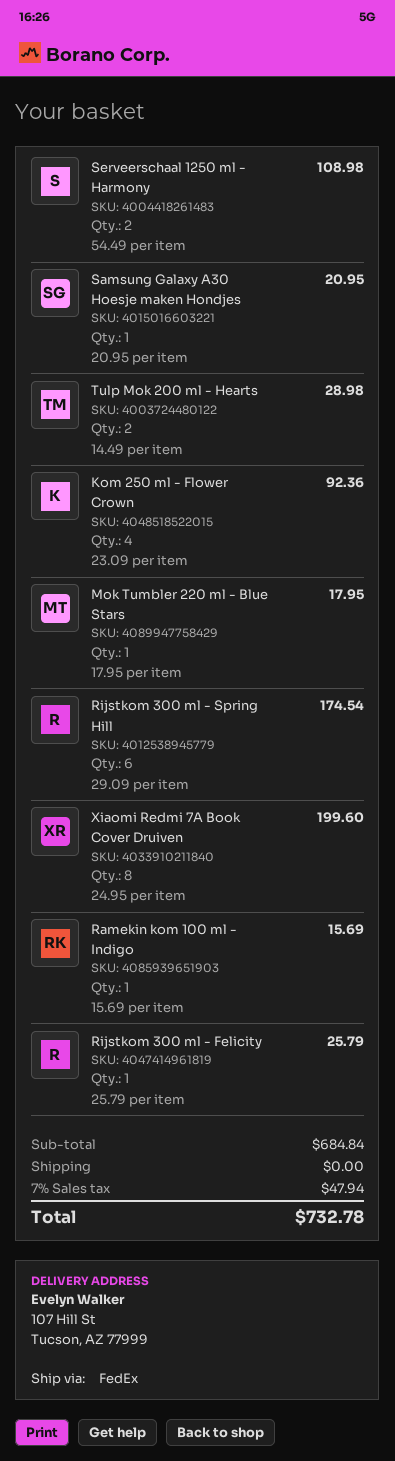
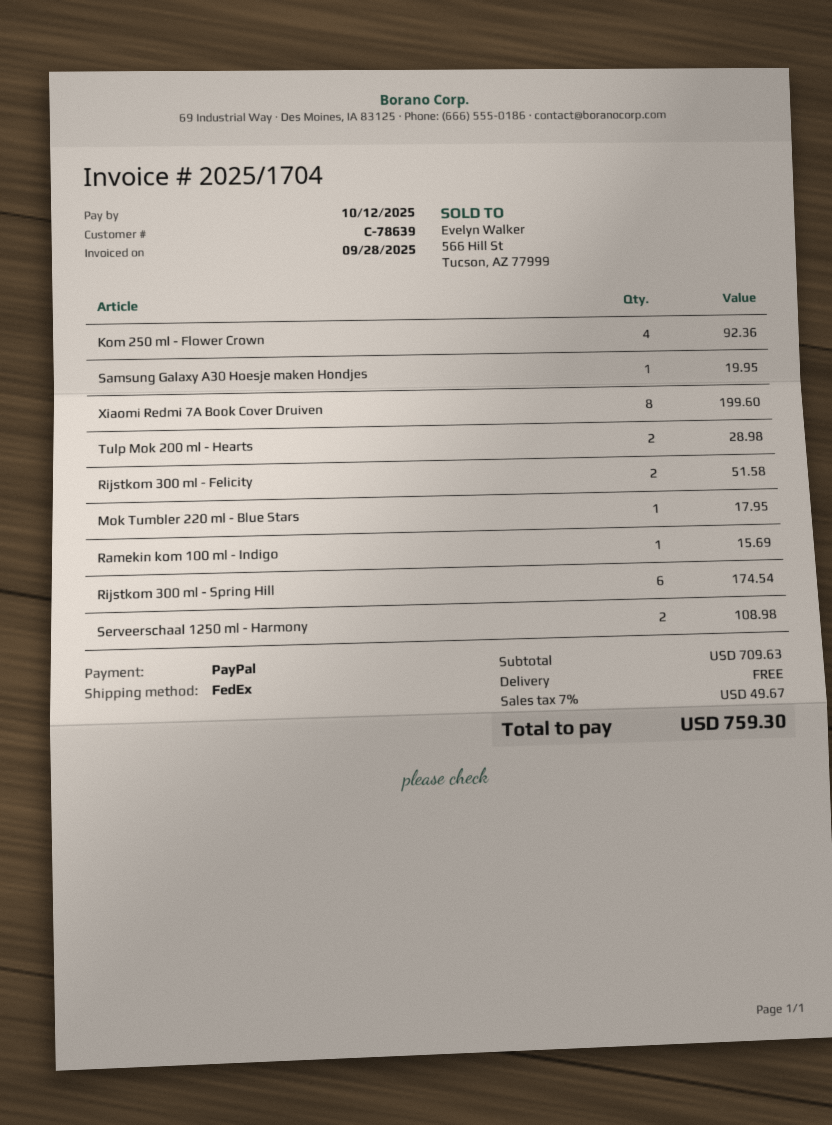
Samsung Galaxy A30 Hoesje maken Hondjes: 1 for 20.95 -> 1 for 19.95
Rijstkom 300 ml - Felicity: 1 for 25.79 -> 2 for 51.58
subtotal: 684.84 -> 709.63
tax: 7% = 47.94 -> 7% = 49.67
total: 732.78 -> 759.30

